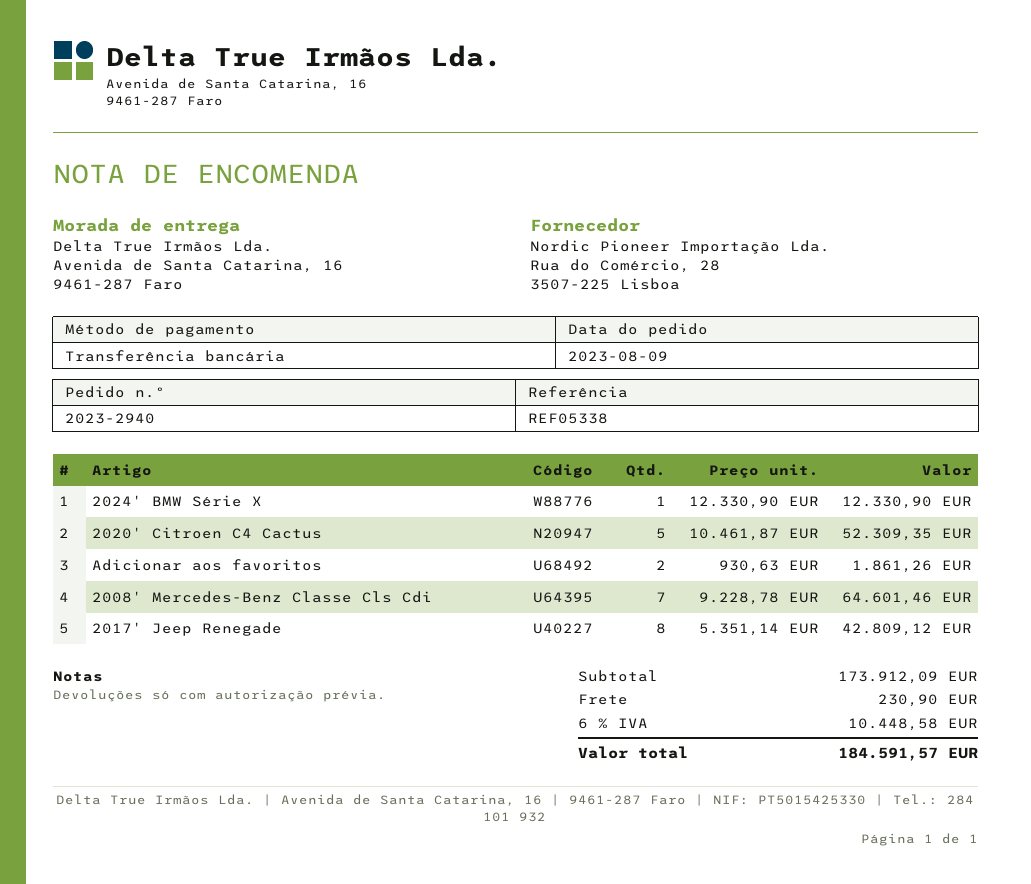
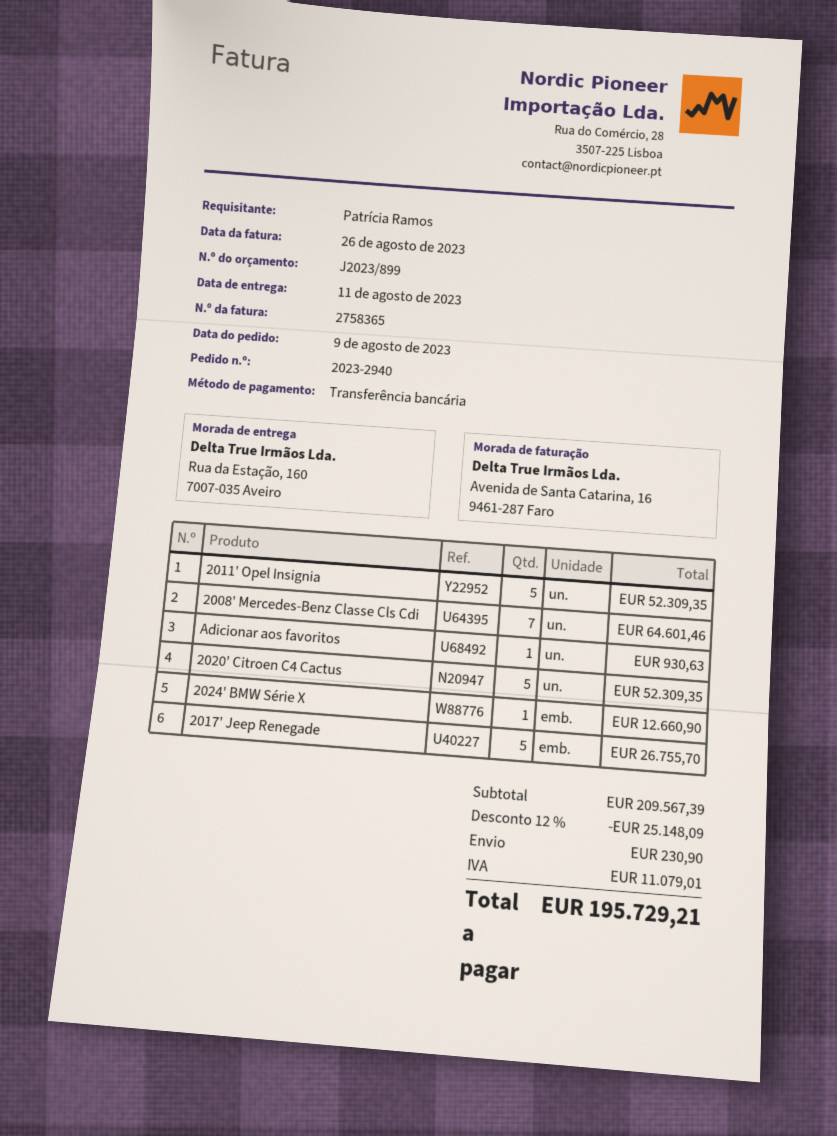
ship to: Avenida de Santa Catarina, 16, 9461-287 Faro -> Rua da Estação, 160, 7007-035 Aveiro
2024' BMW Série X: 1 for 12330.90 -> 1 for 12660.90
Adicionar aos favoritos: 2 for 1861.26 -> 1 for 930.63
2017' Jeep Renegade: 8 for 42809.12 -> 5 for 26755.70
2011' Opel Insignia: none -> 5 for 52309.35
subtotal: 173912.09 -> 209567.39
discount: none -> 12% = 25148.09
tax: 10448.58 -> 11079.01
total: 184591.57 -> 195729.21

